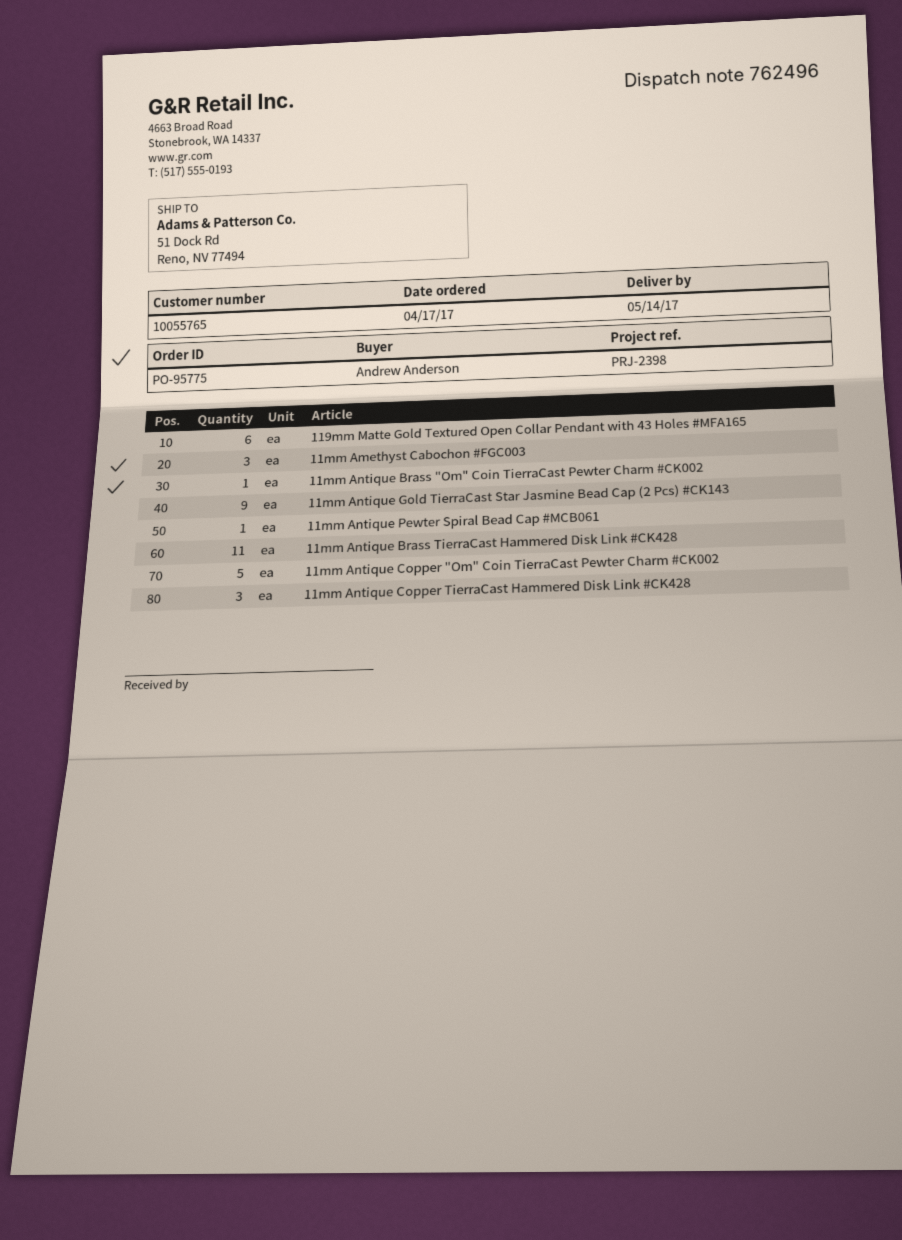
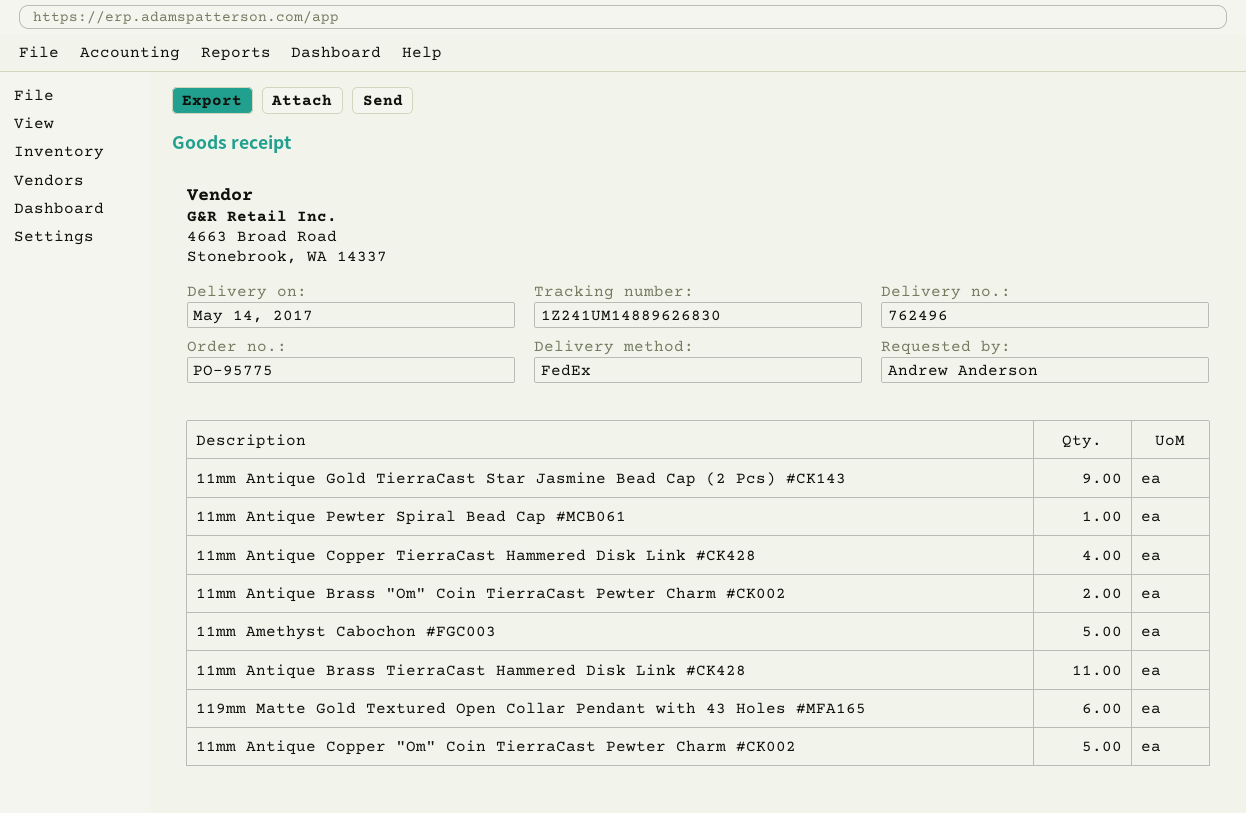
11mm Amethyst Cabochon #FGC003: 3 -> 5
11mm Antique Brass "Om" Coin TierraCast Pewter Charm #CK002: 1 -> 2
11mm Antique Copper TierraCast Hammered Disk Link #CK428: 3 -> 4

